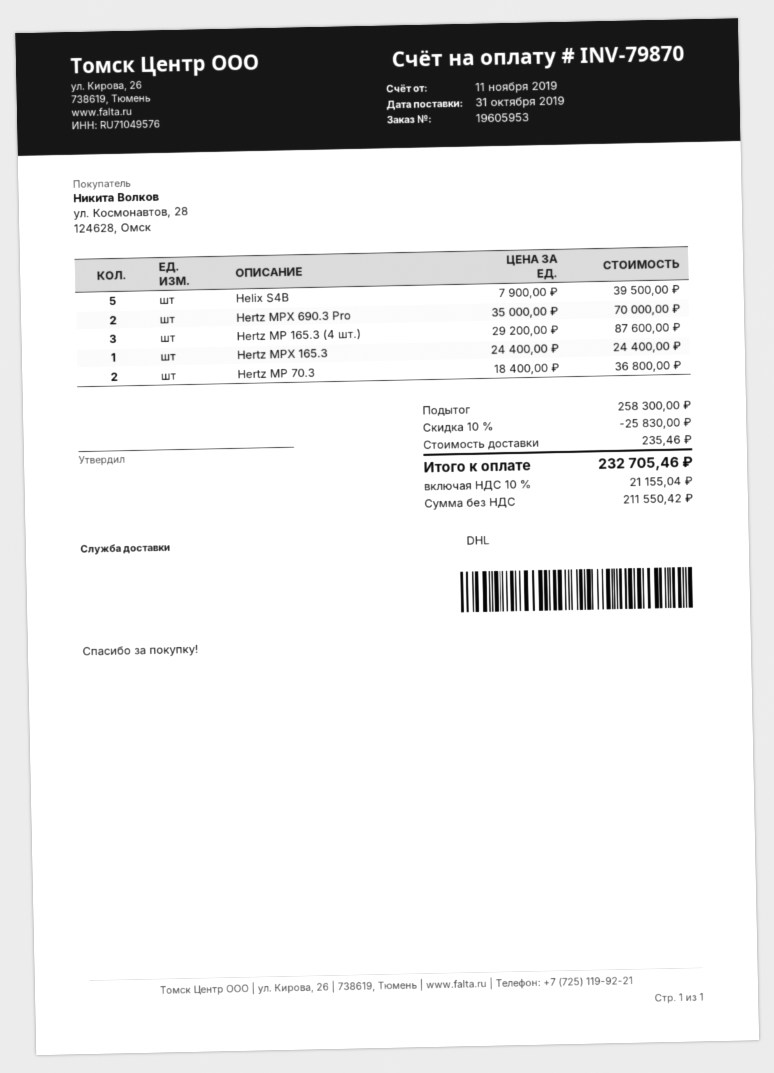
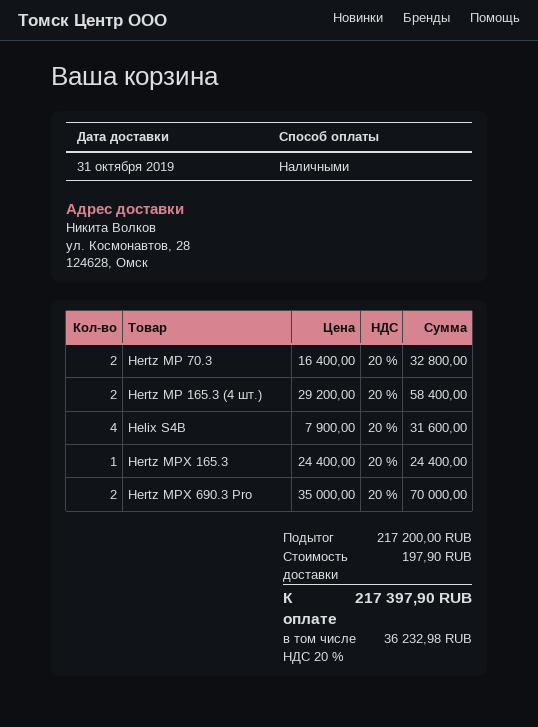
Helix S4B: 5 x 7900.00 = 39500.00 -> 4 x 7900.00 = 31600.00
Hertz MP 165.3 (4 шт.): 3 x 29200.00 = 87600.00 -> 2 x 29200.00 = 58400.00
Hertz MP 70.3: 2 x 18400.00 = 36800.00 -> 2 x 16400.00 = 32800.00
subtotal: 258300.00 -> 217200.00
discount: 10% = 25830.00 -> none
shipping: 235.46 -> 197.90
tax: 10% = 21155.04 -> 20% = 36232.98
total: 232705.46 -> 217397.90

